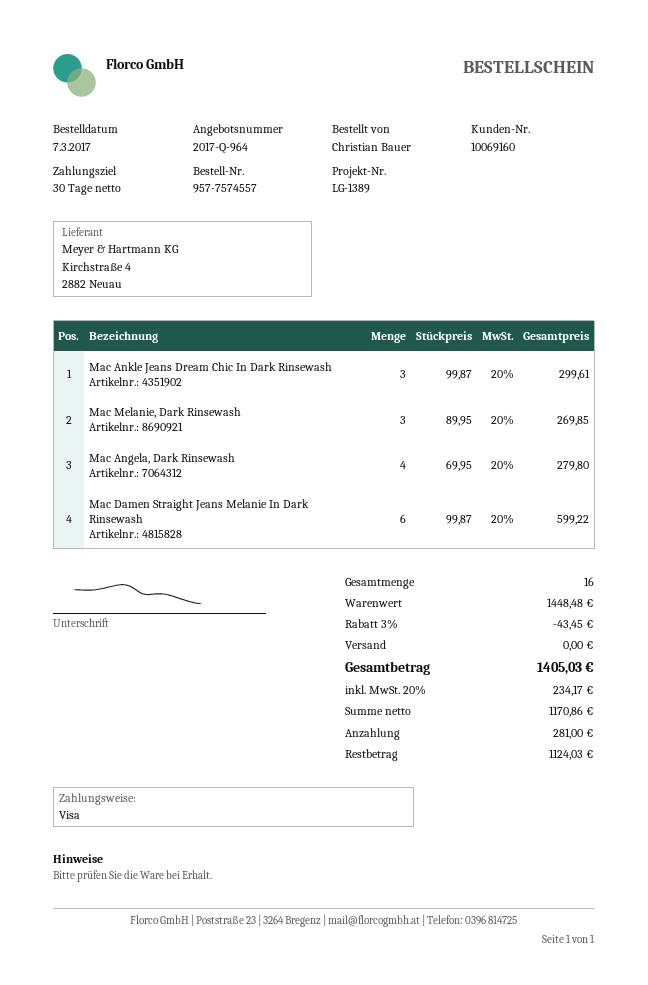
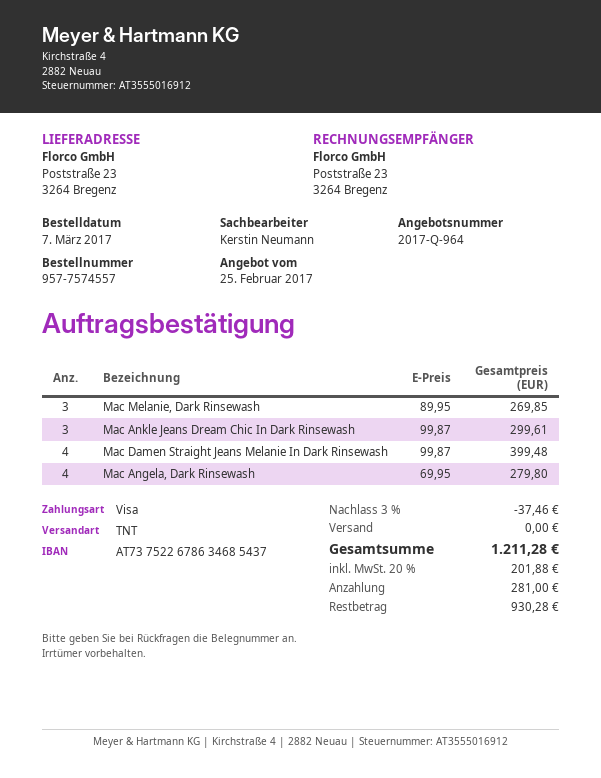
Mac Damen Straight Jeans Melanie In Dark Rinsewash: 6 x 99.87 = 599.22 -> 4 x 99.87 = 399.48
discount: 3% = 43.45 -> 3% = 37.46
tax: 20% = 234.17 -> 20% = 201.88
total: 1405.03 -> 1211.28
balance: 1124.03 -> 930.28

